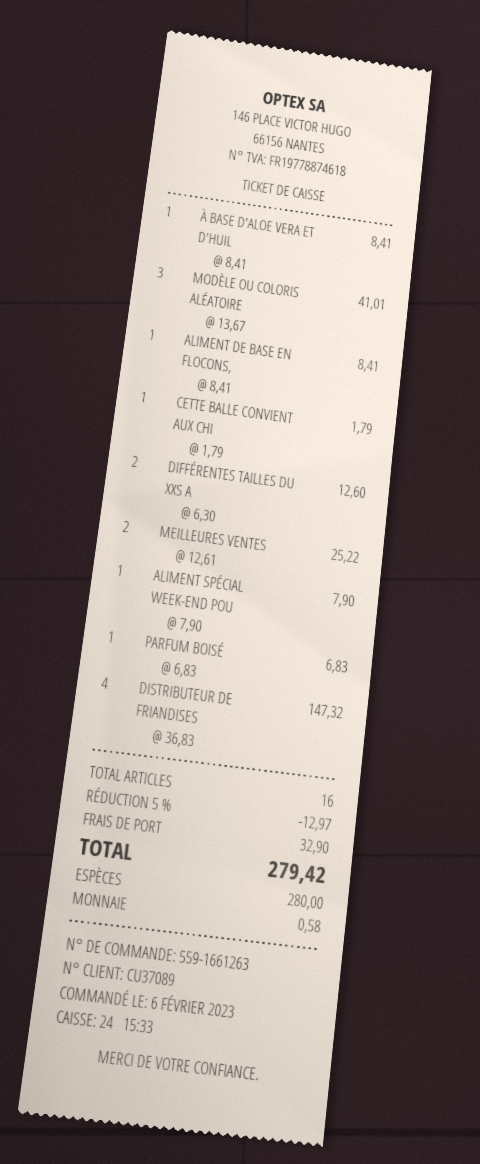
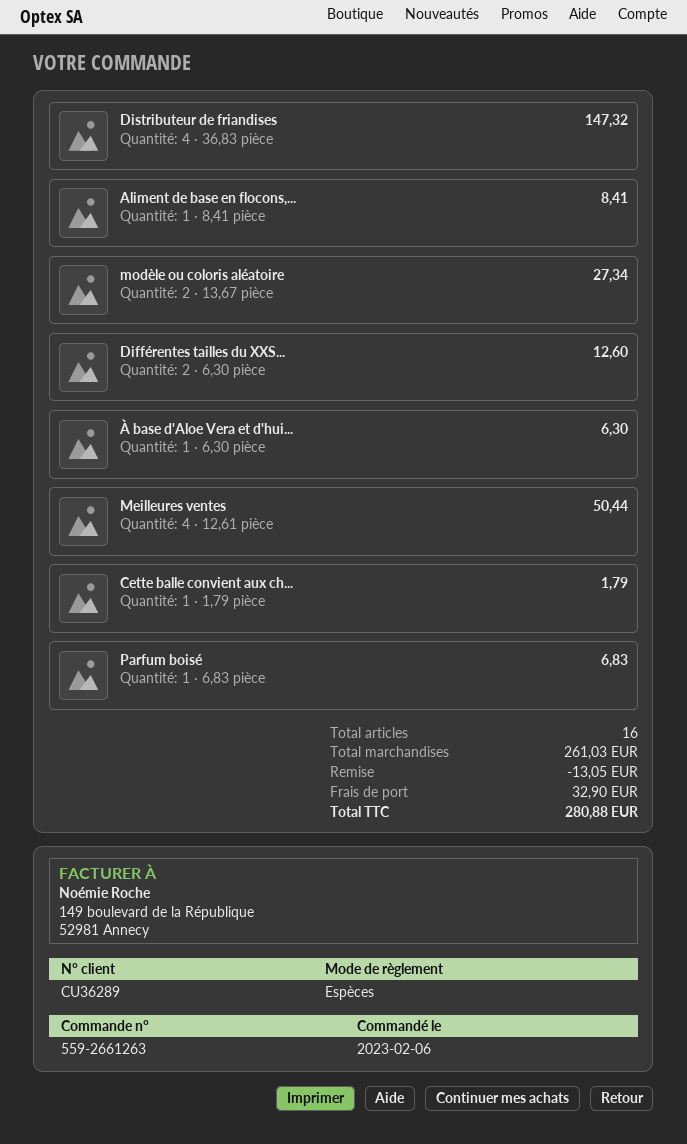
order number: 559-1661263 -> 559-2661263
customer number: CU37089 -> CU36289
À BASE D'ALOE VERA ET D'HUIL: 1 x 8.41 = 8.41 -> 1 x 6.30 = 6.30
MODÈLE OU COLORIS ALÉATOIRE: 3 x 13.67 = 41.01 -> 2 x 13.67 = 27.34
MEILLEURES VENTES: 2 x 12.61 = 25.22 -> 4 x 12.61 = 50.44
ALIMENT SPÉCIAL WEEK-END POU: 1 x 7.90 = 7.90 -> none
discount: 12.97 -> 13.05
total: 279.42 -> 280.88

